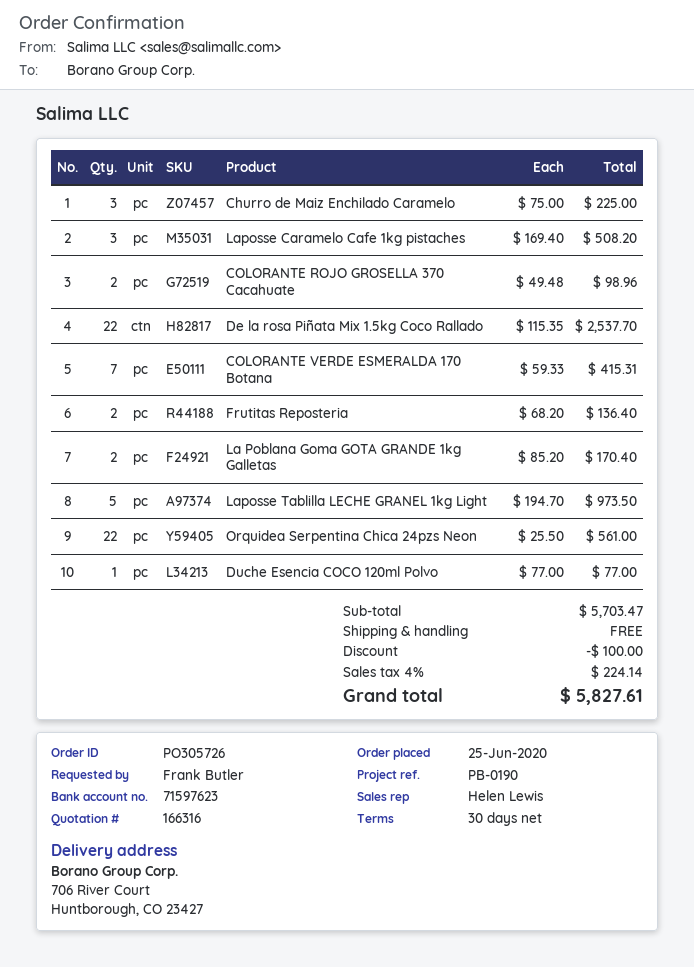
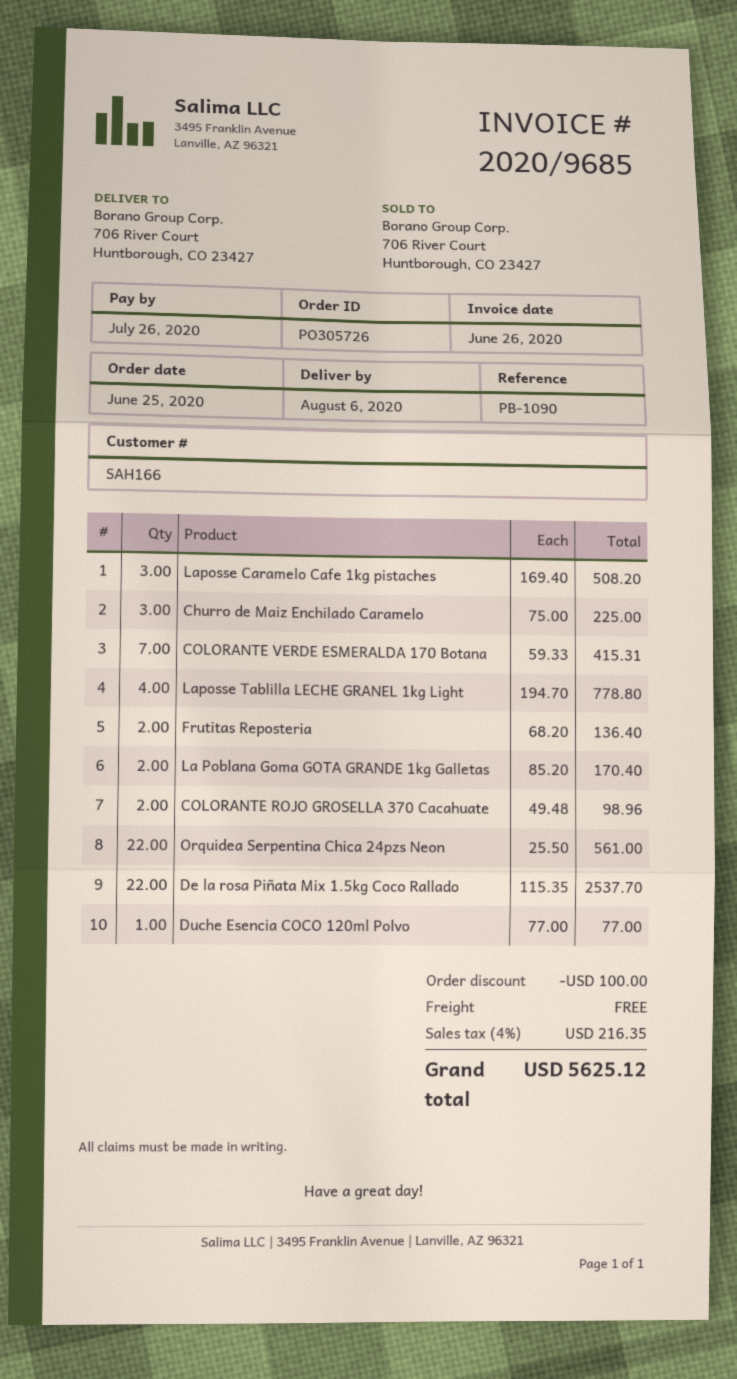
reference: PB-0190 -> PB-1090
Laposse Tablilla LECHE GRANEL 1kg Light: 5 x 194.70 = 973.50 -> 4 x 194.70 = 778.80
tax: 4% = 224.14 -> 4% = 216.35
total: 5827.61 -> 5625.12

